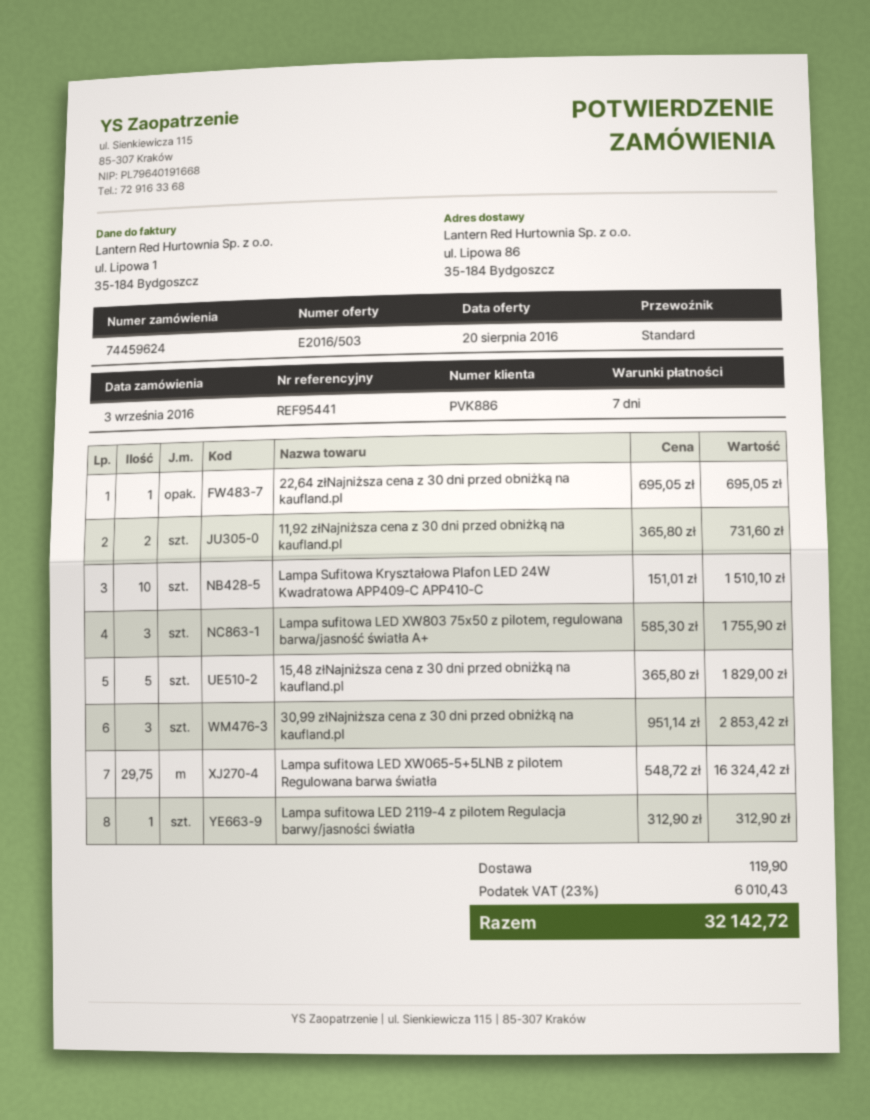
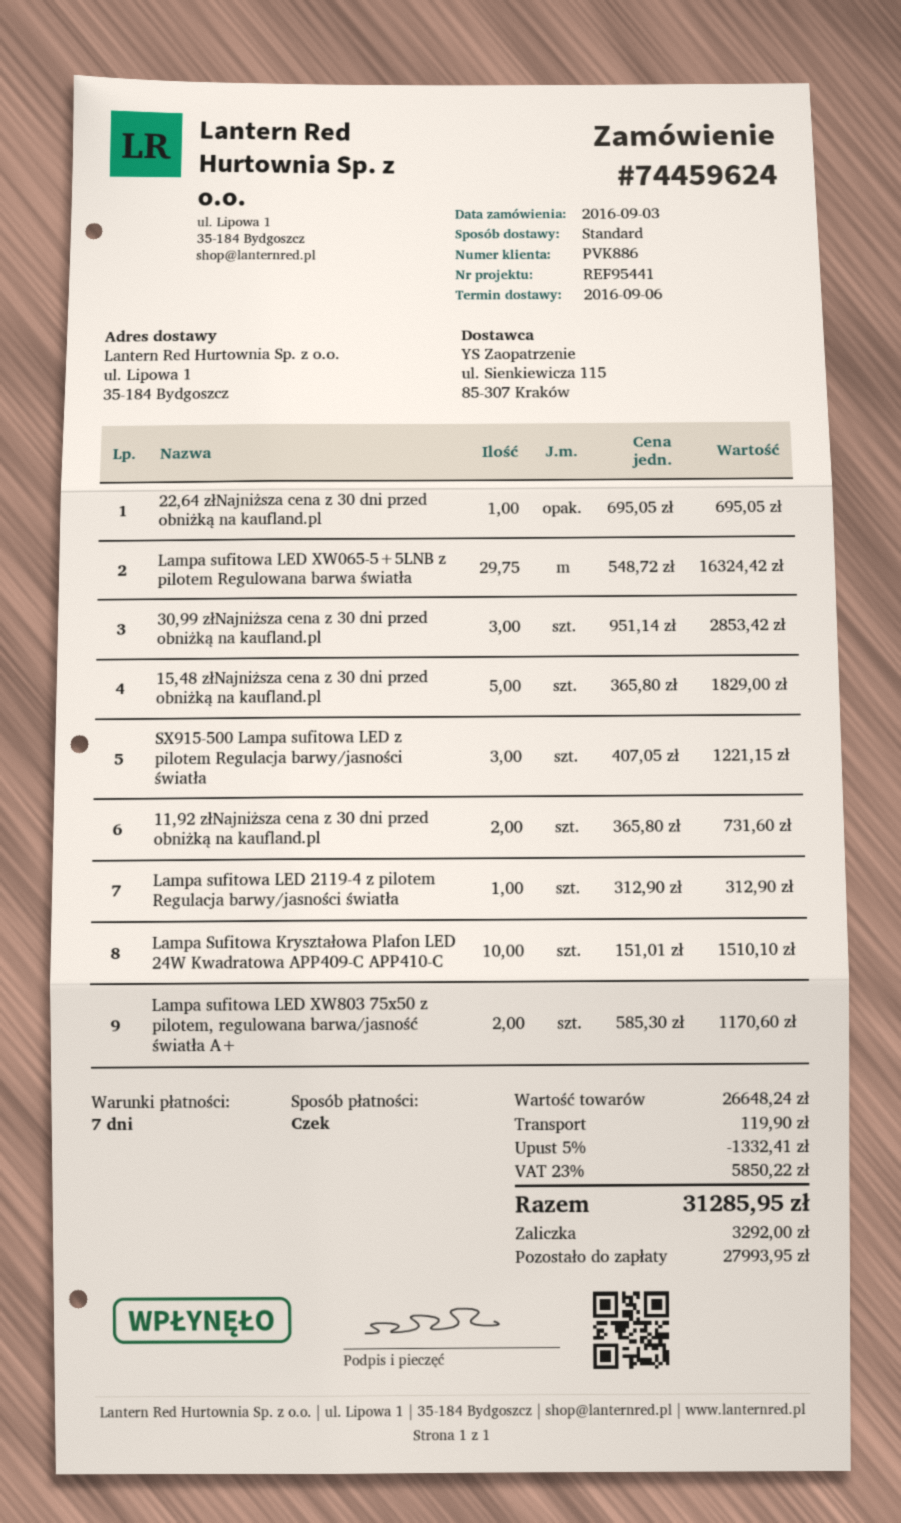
ship to: ul. Lipowa 86, 35-184 Bydgoszcz -> ul. Lipowa 1, 35-184 Bydgoszcz
Lampa sufitowa LED XW803 75x50 z pilotem, regulowana barwa/jasność światła A+: 3 x 585.30 = 1755.90 -> 2 x 585.30 = 1170.60
SX915-500 Lampa sufitowa LED z pilotem Regulacja barwy/jasności światła: none -> 3 x 407.05 = 1221.15
discount: none -> 5% = 1332.41
tax: 23% = 6010.43 -> 23% = 5850.22
total: 32142.72 -> 31285.95

